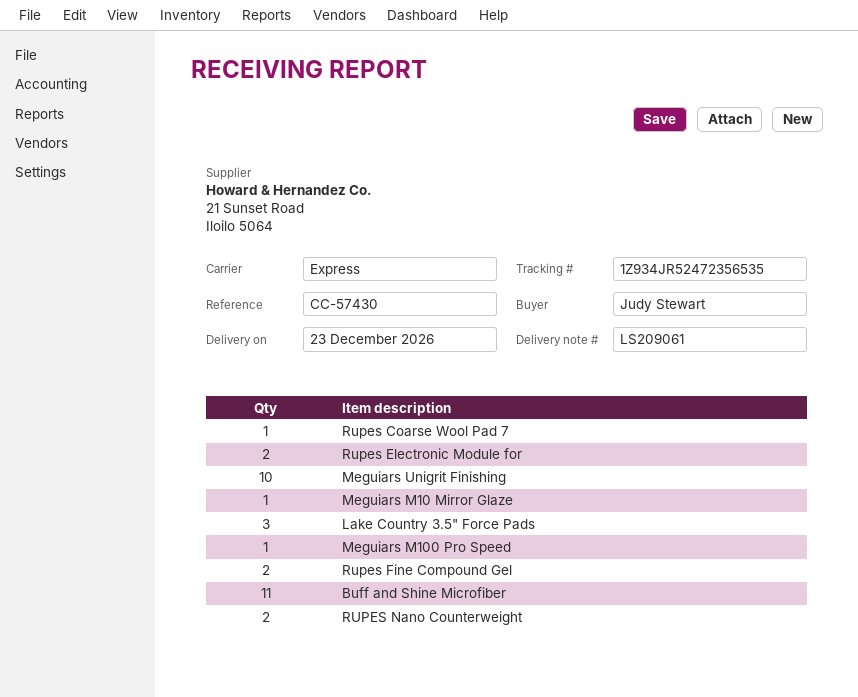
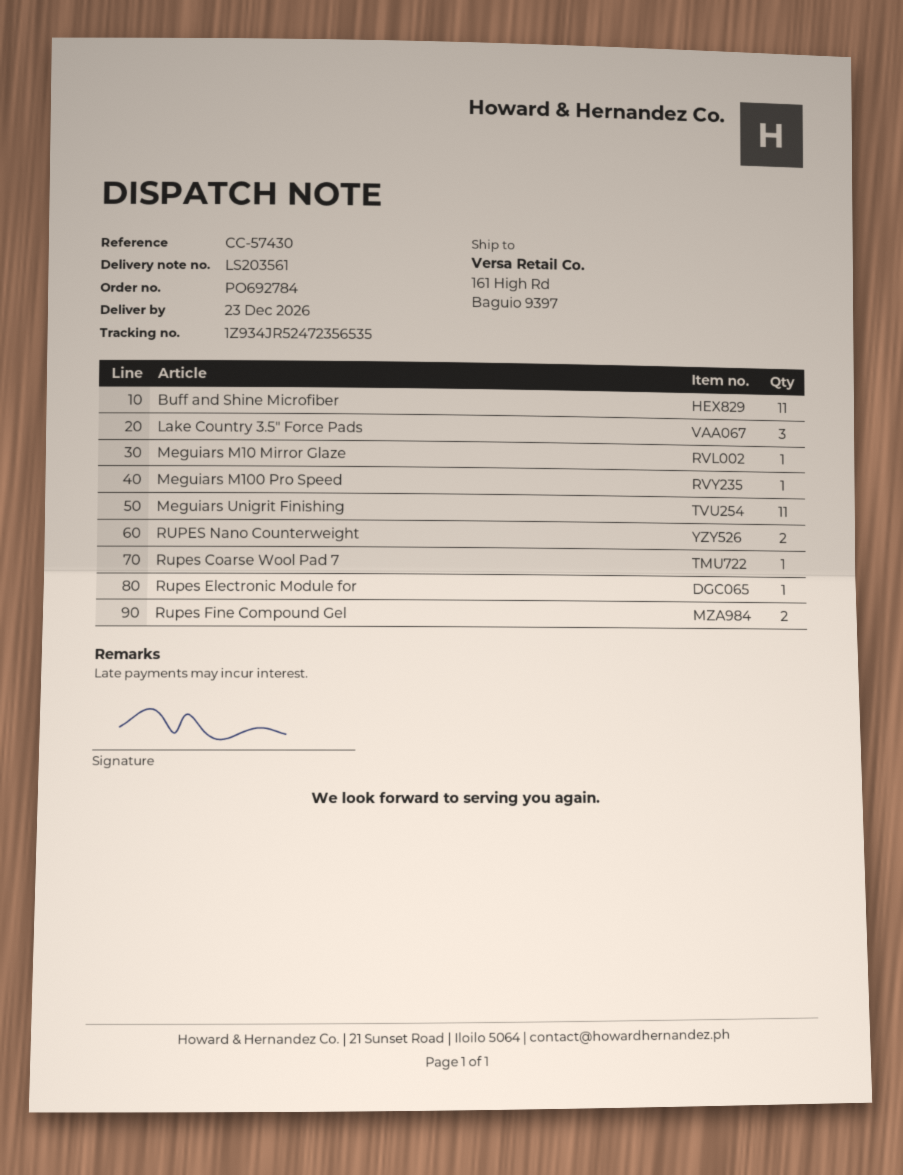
delivery note number: LS209061 -> LS203561
Rupes Electronic Module for: 2 -> 1
Meguiars Unigrit Finishing: 10 -> 11

